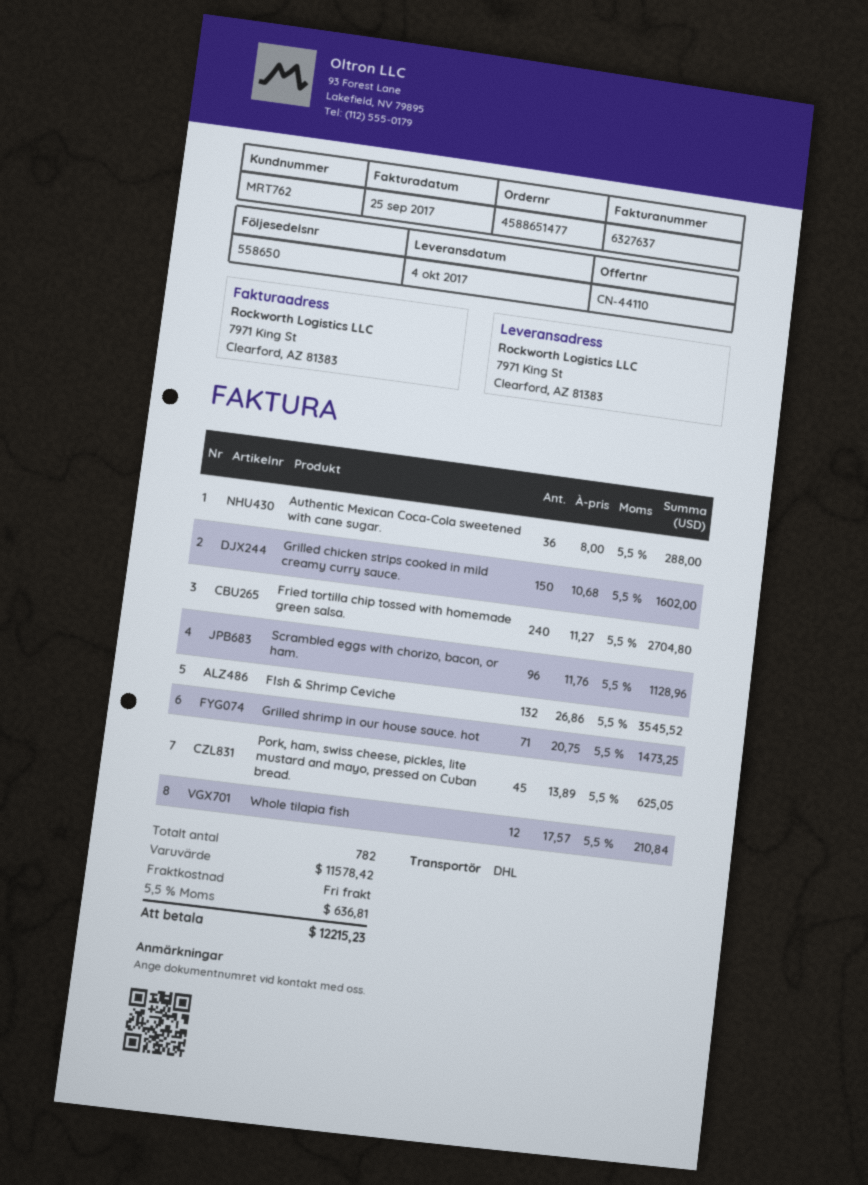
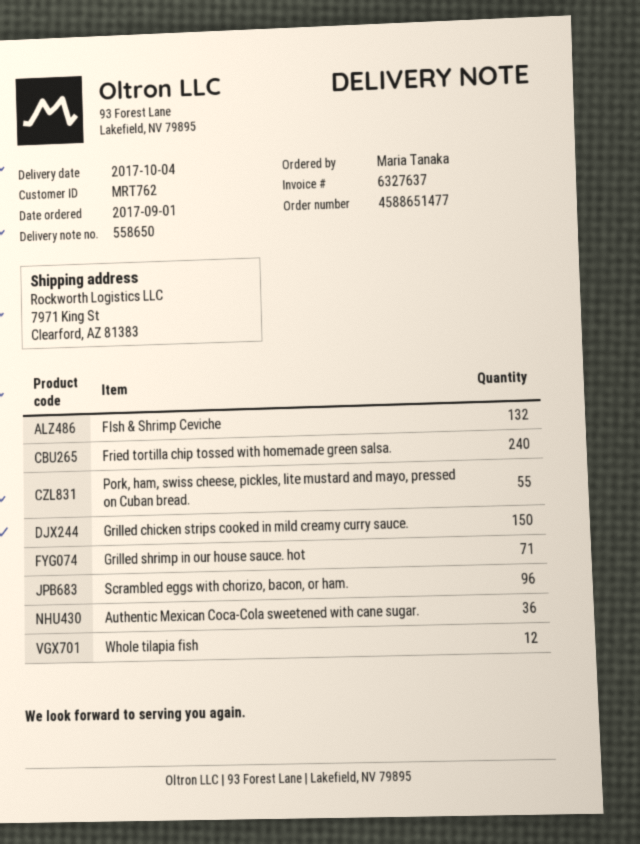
Pork, ham, swiss cheese, pickles, lite mustard and mayo, pressed on Cuban bread.: 45 -> 55

